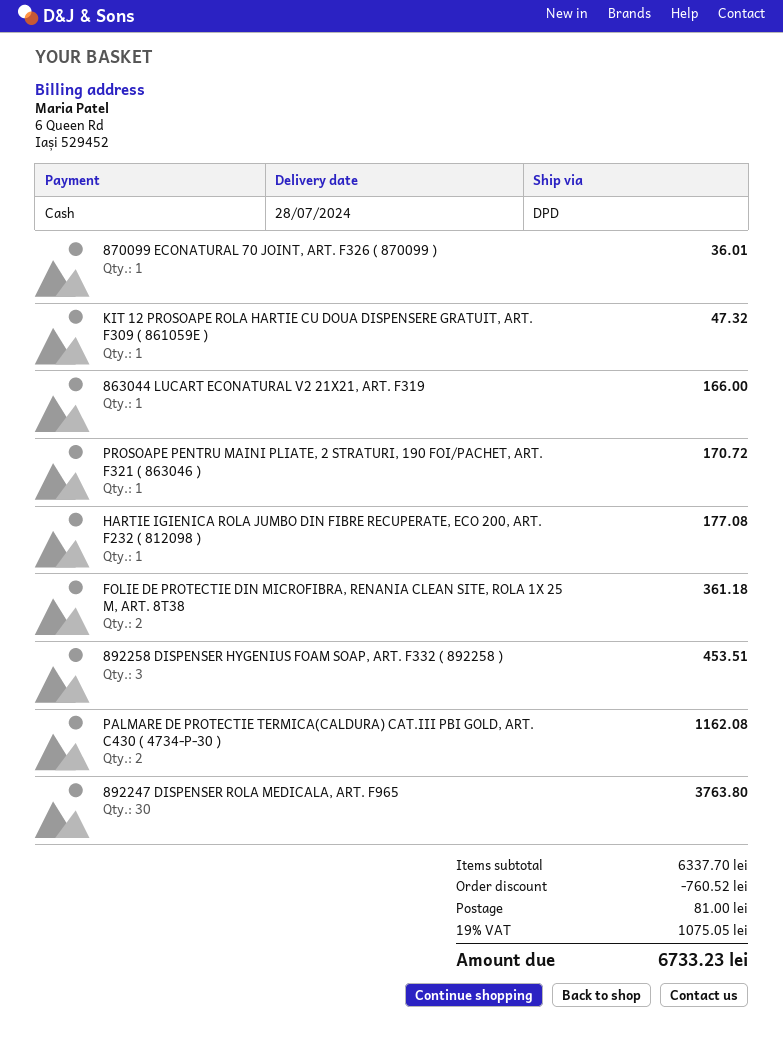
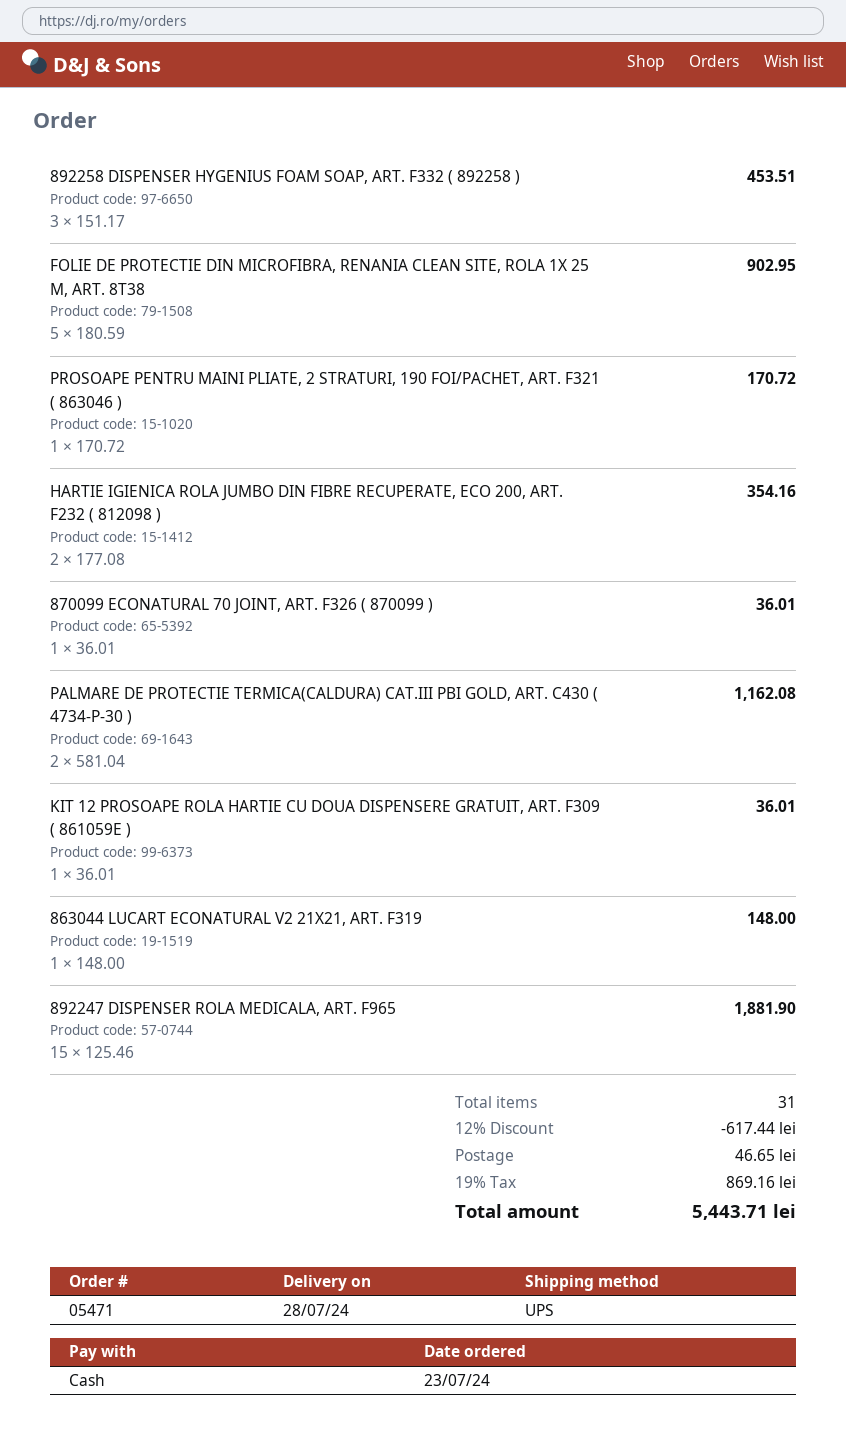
shipping method: DPD -> UPS
KIT 12 PROSOAPE ROLA HARTIE CU DOUA DISPENSERE GRATUIT, ART. F309 ( 861059E ): 1 for 47.32 -> 1 for 36.01
863044 LUCART ECONATURAL V2 21X21, ART. F319: 1 for 166.00 -> 1 for 148.00
HARTIE IGIENICA ROLA JUMBO DIN FIBRE RECUPERATE, ECO 200, ART. F232 ( 812098 ): 1 for 177.08 -> 2 for 354.16
FOLIE DE PROTECTIE DIN MICROFIBRA, RENANIA CLEAN SITE, ROLA 1X 25 M, ART. 8T38: 2 for 361.18 -> 5 for 902.95
892247 DISPENSER ROLA MEDICALA, ART. F965: 30 for 3763.80 -> 15 for 1881.90
discount: 760.52 -> 617.44
shipping: 81.00 -> 46.65
tax: 19% = 1075.05 -> 19% = 869.16
total: 6733.23 -> 5443.71

